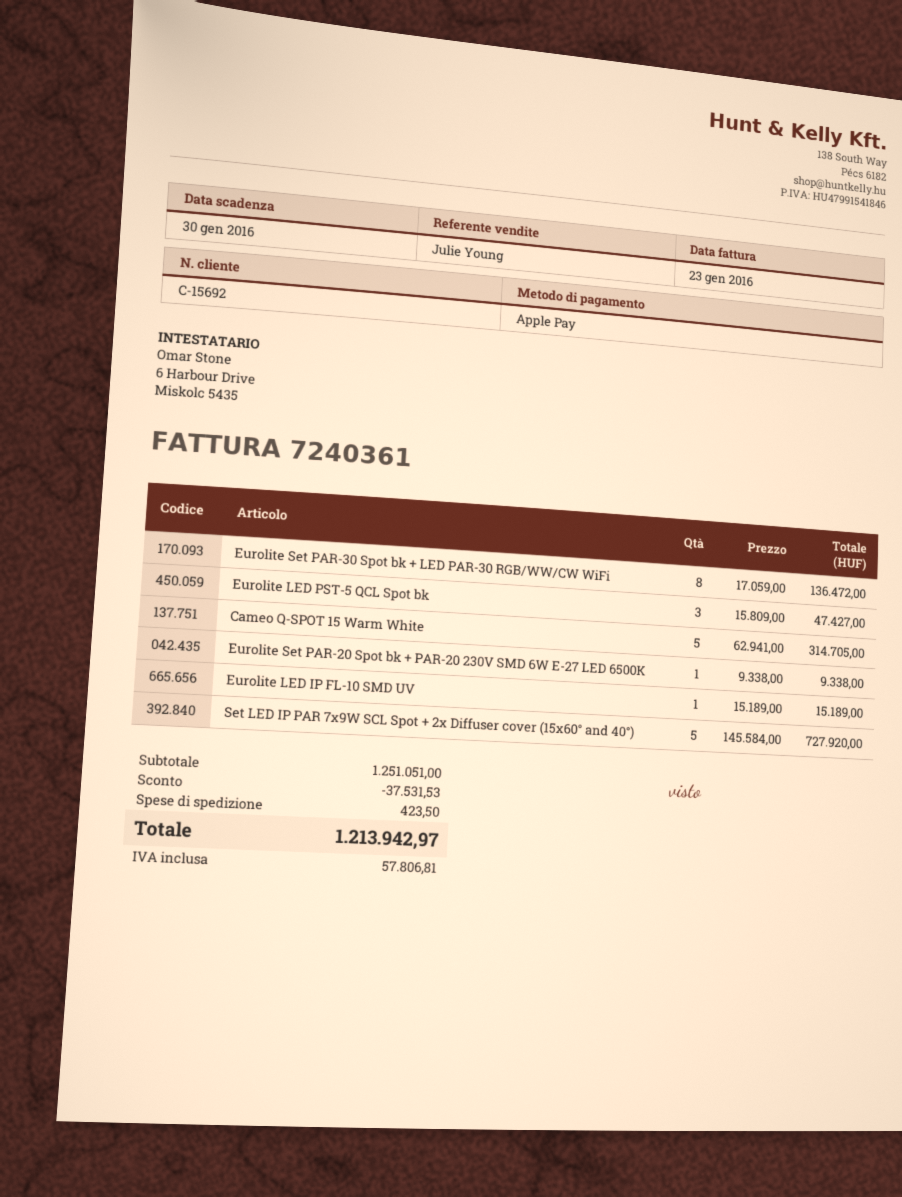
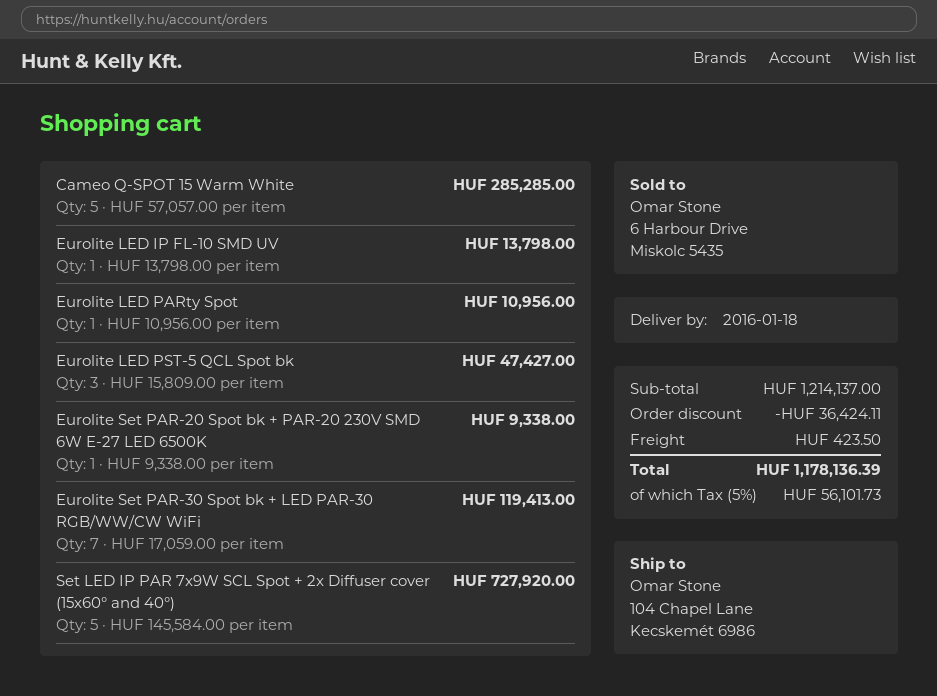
Eurolite Set PAR-30 Spot bk + LED PAR-30 RGB/WW/CW WiFi: 8 x 17059.00 = 136472.00 -> 7 x 17059.00 = 119413.00
Cameo Q-SPOT 15 Warm White: 5 x 62941.00 = 314705.00 -> 5 x 57057.00 = 285285.00
Eurolite LED IP FL-10 SMD UV: 1 x 15189.00 = 15189.00 -> 1 x 13798.00 = 13798.00
Eurolite LED PARty Spot: none -> 1 x 10956.00 = 10956.00
subtotal: 1251051.00 -> 1214137.00
discount: 37531.53 -> 36424.11
tax: 57806.81 -> 56101.73
total: 1213942.97 -> 1178136.39

